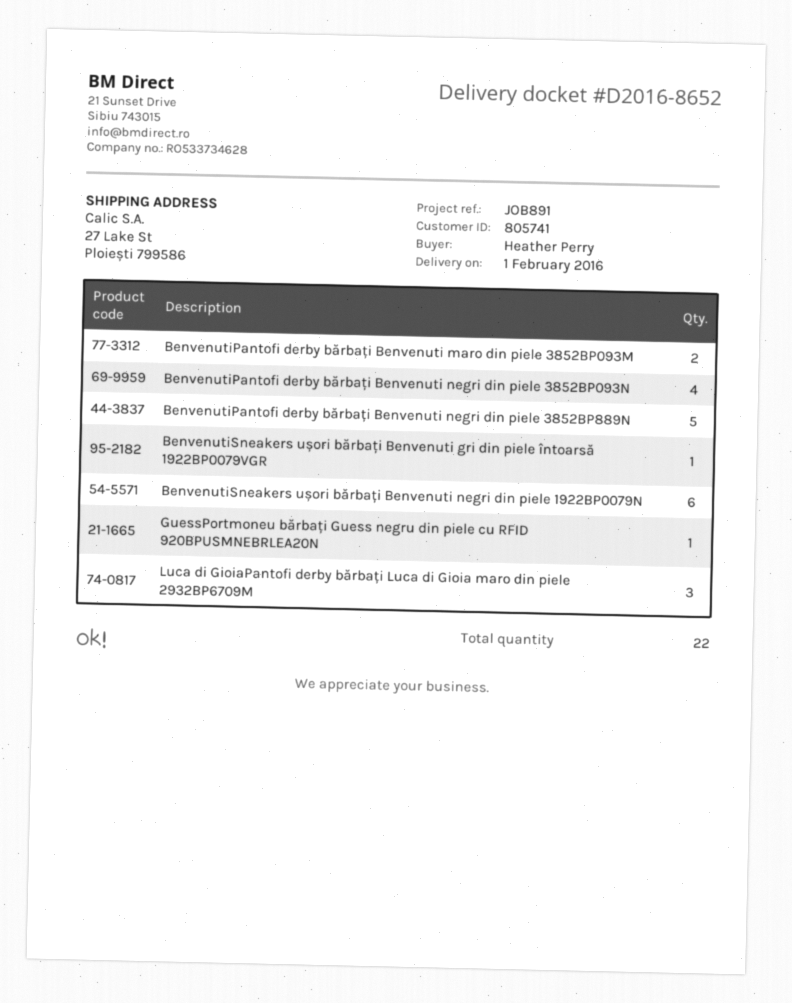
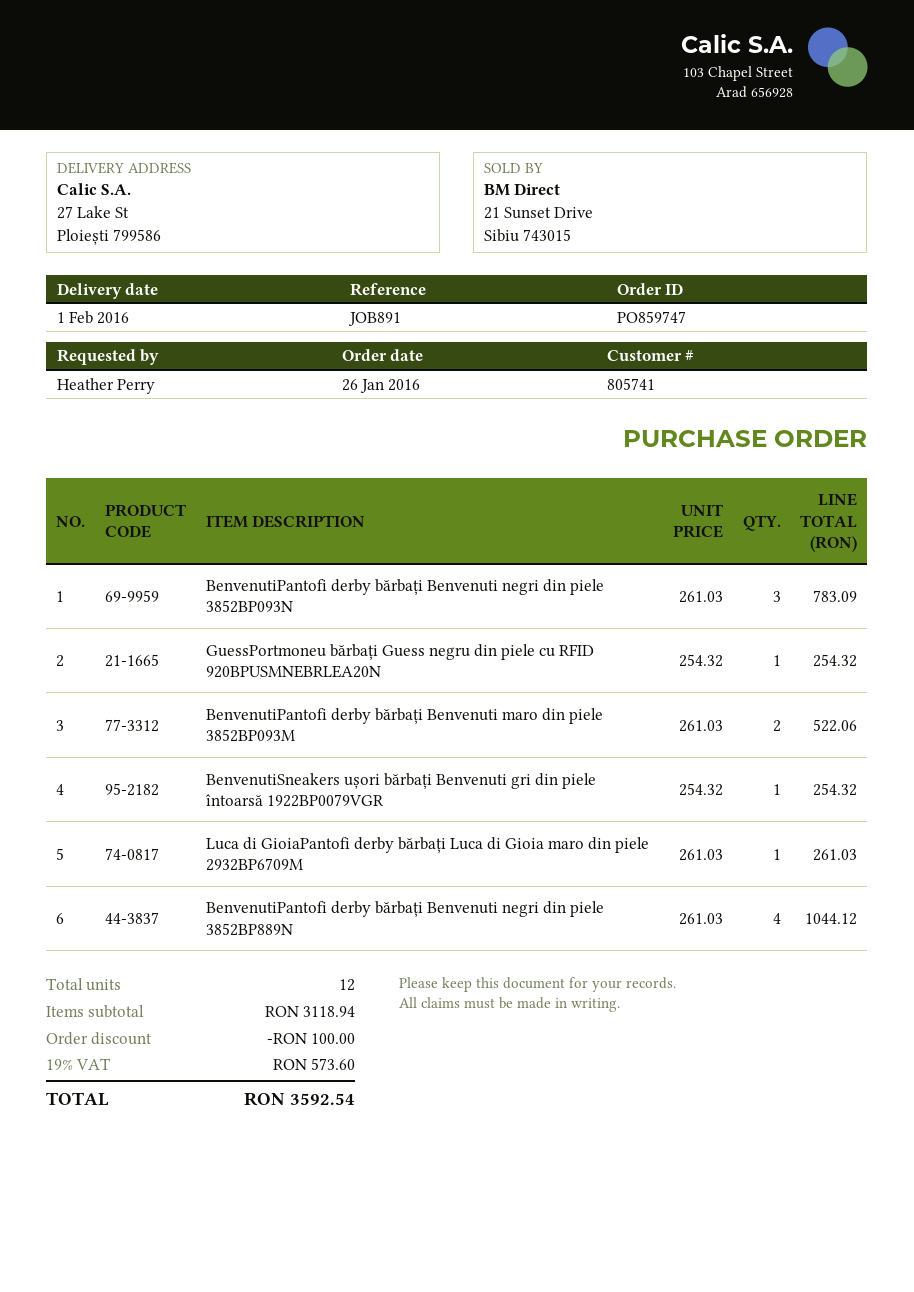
BenvenutiPantofi derby bărbați Benvenuti negri din piele 3852BP093N: 4 -> 3
BenvenutiPantofi derby bărbați Benvenuti negri din piele 3852BP889N: 5 -> 4
BenvenutiSneakers ușori bărbați Benvenuti negri din piele 1922BP0079N: 6 -> none
Luca di GioiaPantofi derby bărbați Luca di Gioia maro din piele 2932BP6709M: 3 -> 1
total quantity: 22 -> 12

